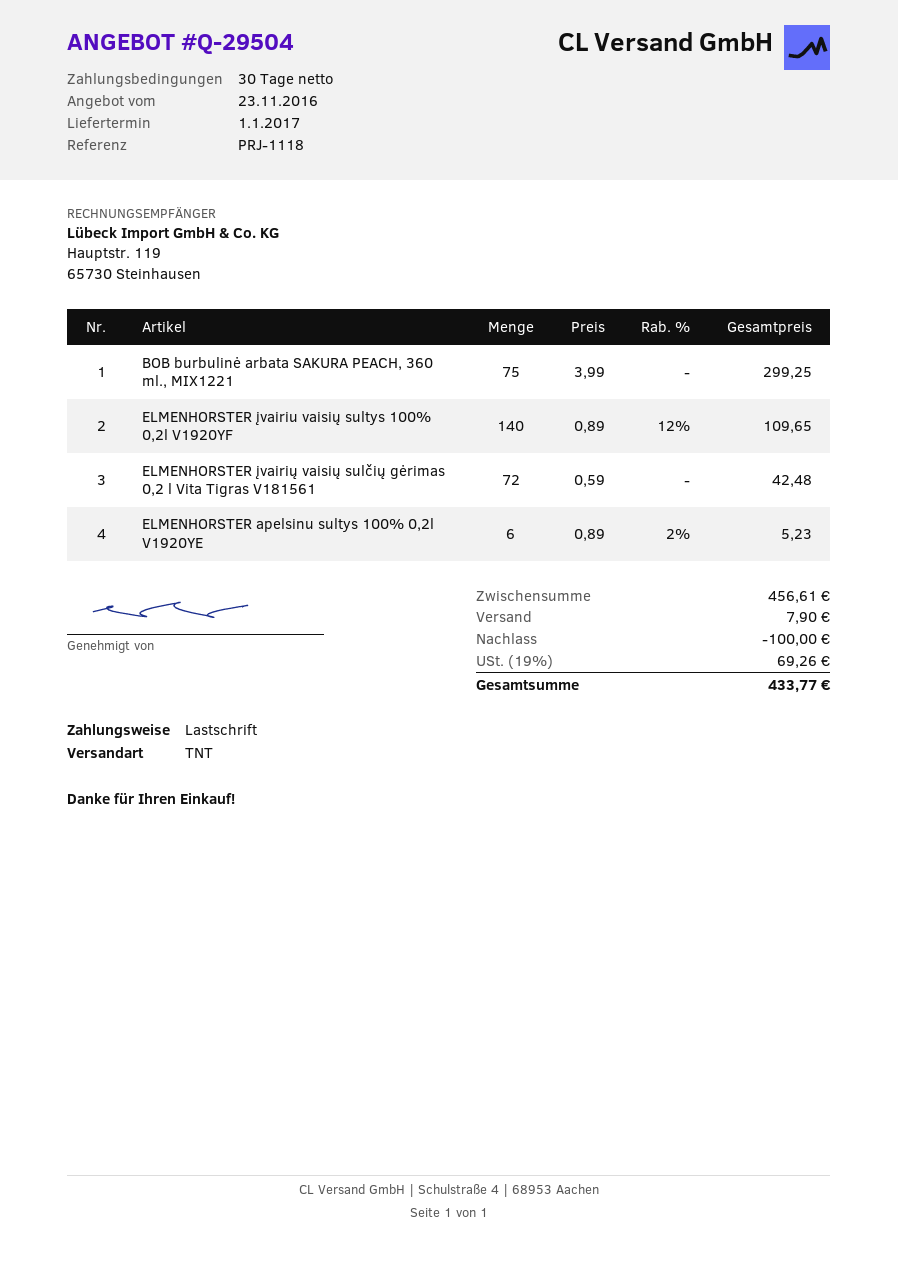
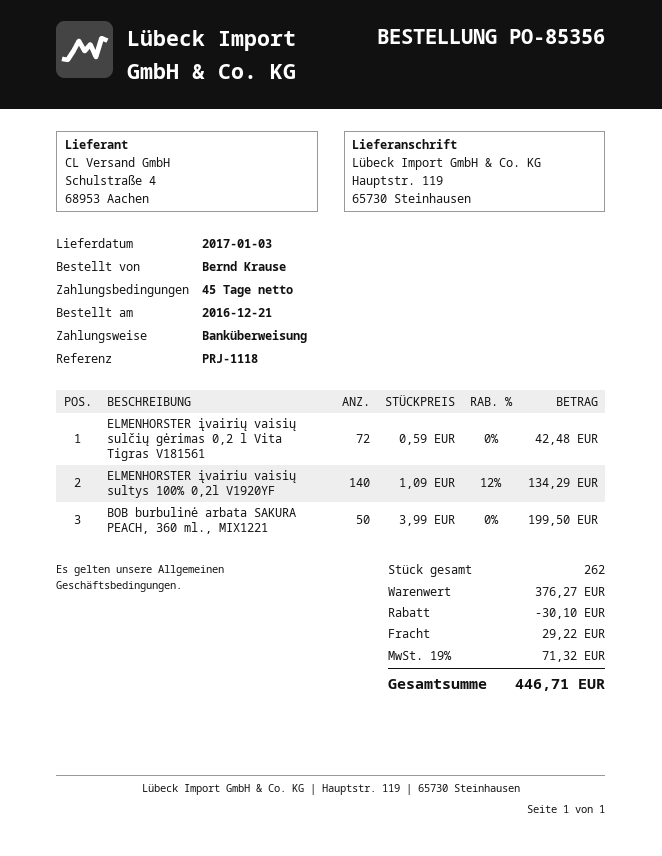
delivery date: 2017-01-01 -> 2017-01-03
payment terms: 30 days -> 45 days
payment method: direct debit -> bank transfer
BOB burbulinė arbata SAKURA PEACH, 360 ml., MIX1221: 75 x 3.99 = 299.25 -> 50 x 3.99 = 199.50
ELMENHORSTER įvairiu vaisių sultys 100% 0,2l V1920YF: 140 x 0.89 - 12% = 109.65 -> 140 x 1.09 - 12% = 134.29
ELMENHORSTER apelsinu sultys 100% 0,2l V1920YE: 6 x 0.89 - 2% = 5.23 -> none
subtotal: 456.61 -> 376.27
discount: 100.00 -> 30.10
shipping: 7.90 -> 29.22
tax: 19% = 69.26 -> 19% = 71.32
total: 433.77 -> 446.71

